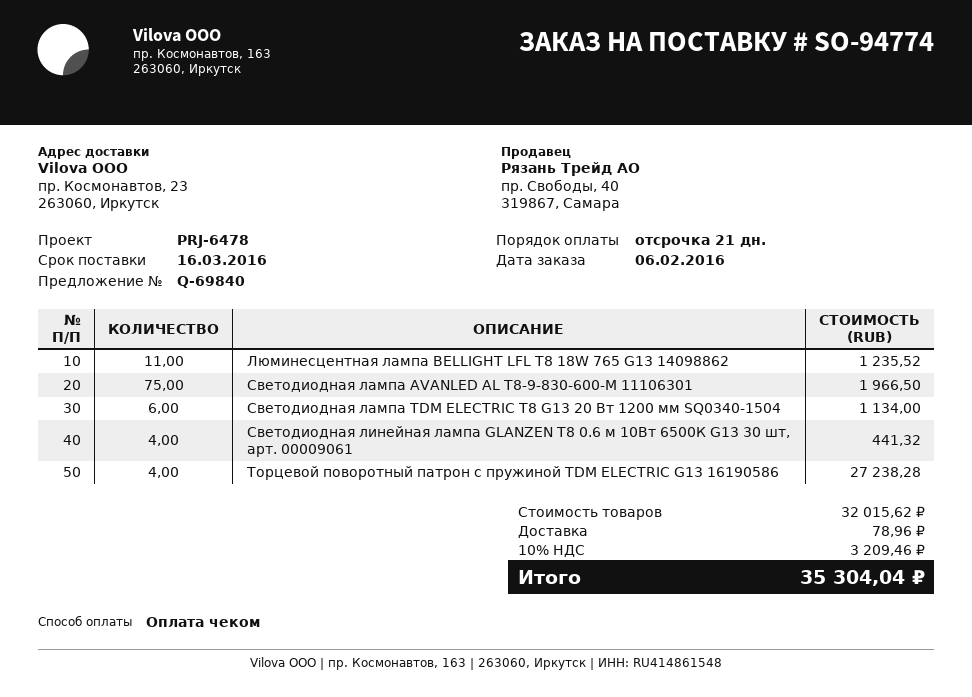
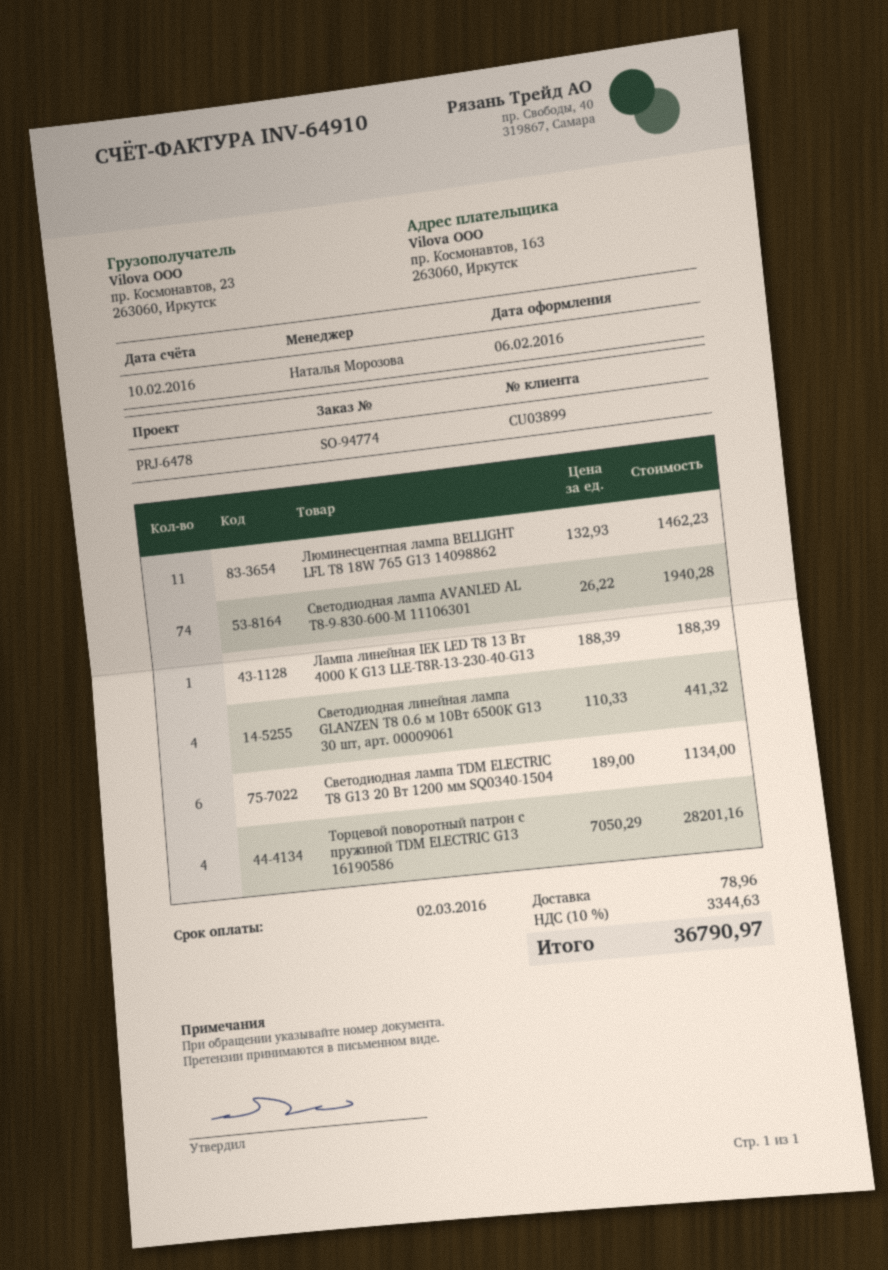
Люминесцентная лампа BELLIGHT LFL T8 18W 765 G13 14098862: 11 for 1235.52 -> 11 for 1462.23
Светодиодная лампа AVANLED AL T8-9-830-600-М 11106301: 75 for 1966.50 -> 74 for 1940.28
Торцевой поворотный патрон с пружиной TDM ELECTRIC G13 16190586: 4 for 27238.28 -> 4 for 28201.16
Лампа линейная IEK LED T8 13 Вт 4000 К G13 LLE-T8R-13-230-40-G13: none -> 1 for 188.39
tax: 10% = 3209.46 -> 10% = 3344.63
total: 35304.04 -> 36790.97

